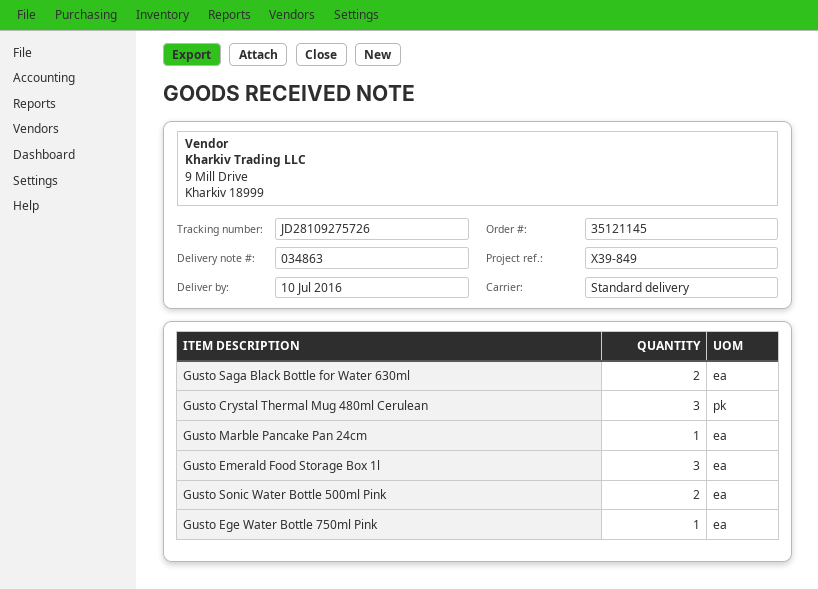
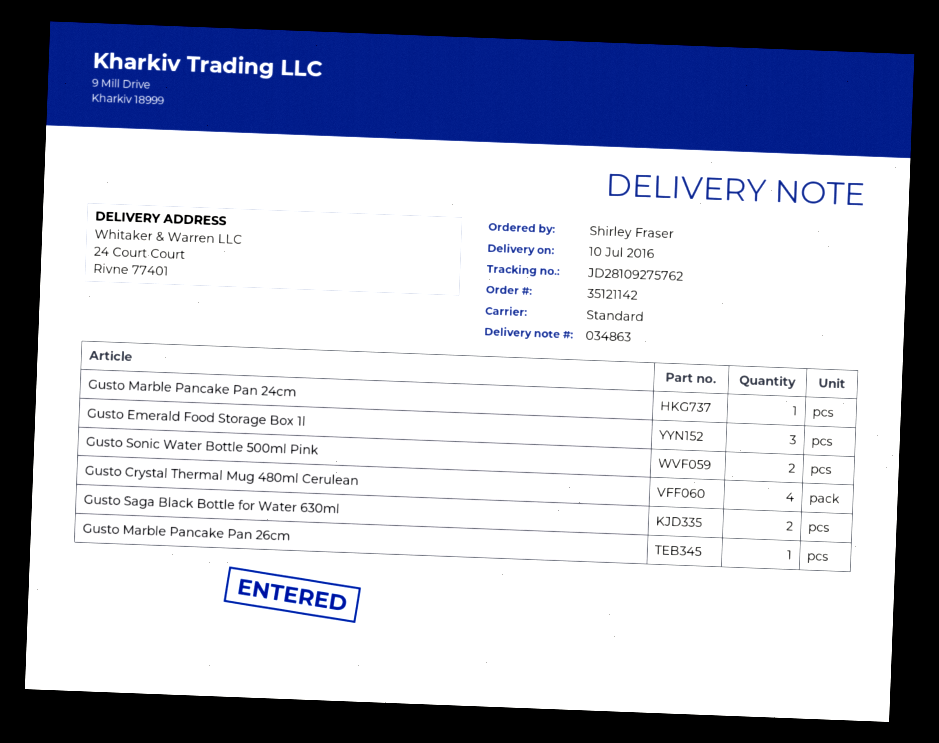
order number: 35121145 -> 35121142
tracking number: JD28109275726 -> JD28109275762
Gusto Crystal Thermal Mug 480ml Cerulean: 3 -> 4
Gusto Еge Water Bottle 750ml Pink: 1 -> none
Gusto Marble Pancake Pan 26cm: none -> 1

